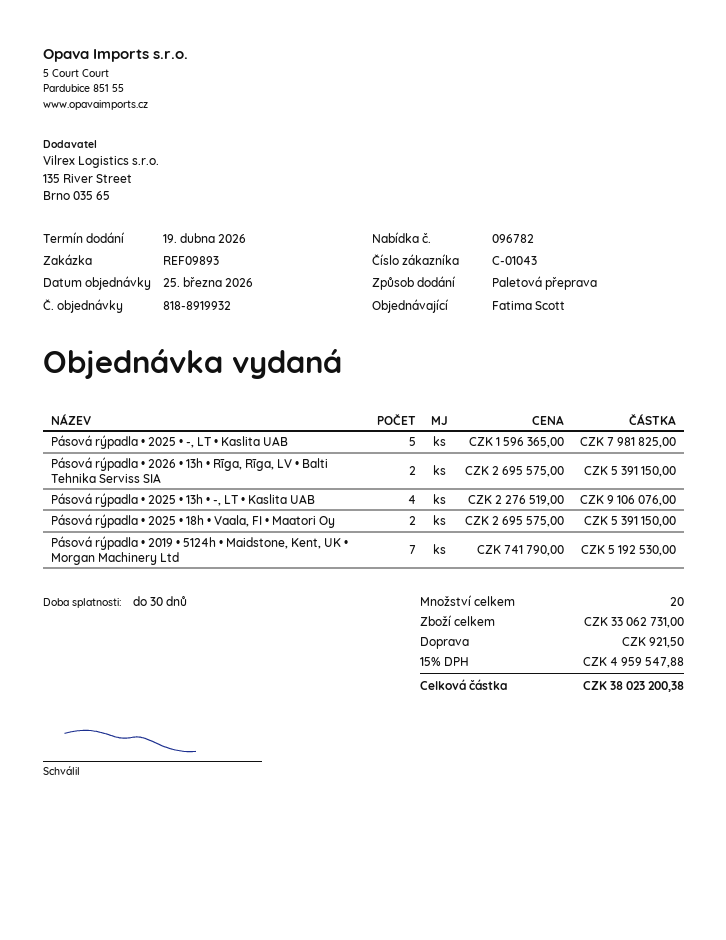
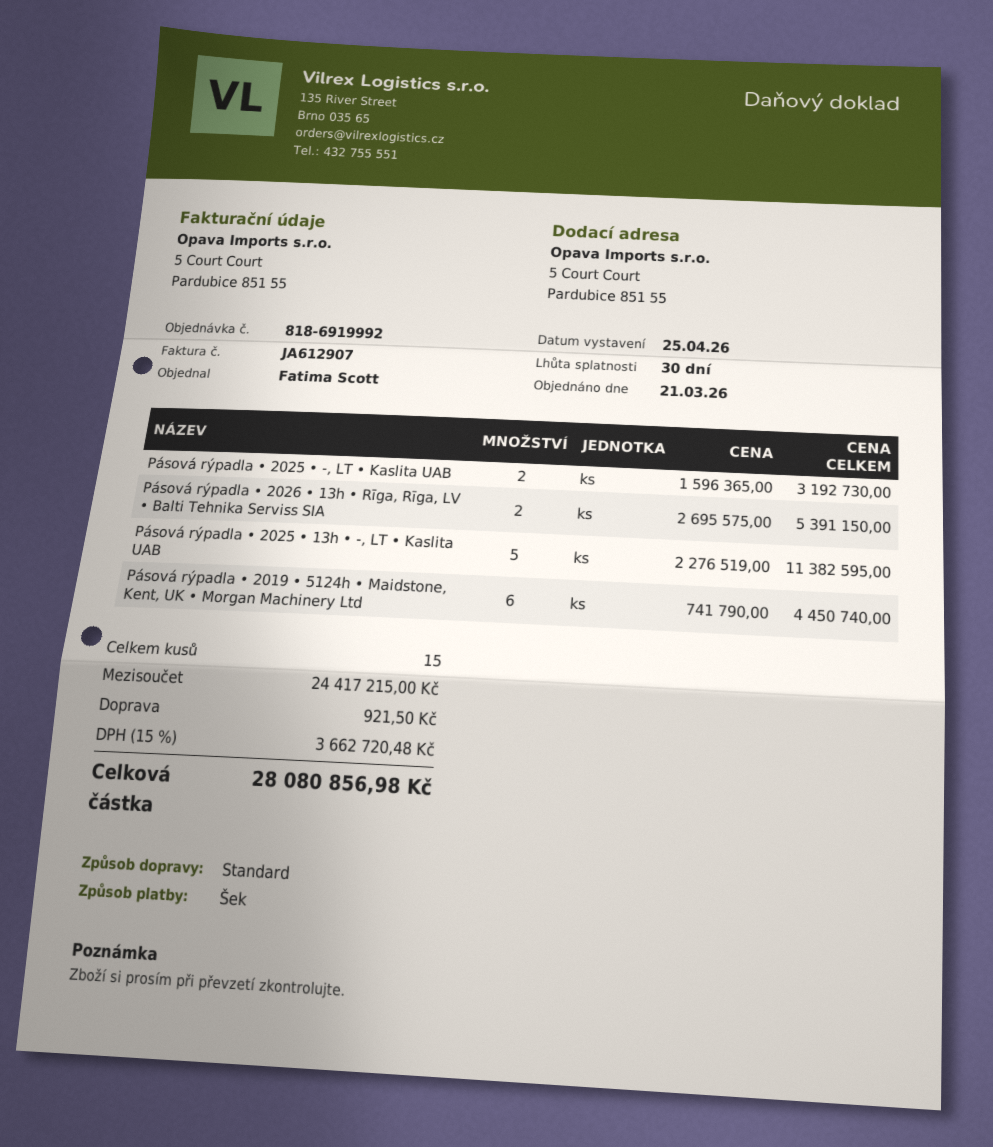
order number: 818-8919932 -> 818-6919992
order date: 2026-03-25 -> 2026-03-21
shipping method: pallet freight -> standard
Pásová rýpadla • 2025 • -, LT • Kaslita UAB: 5 x 1596365.00 = 7981825.00 -> 2 x 1596365.00 = 3192730.00
Pásová rýpadla • 2025 • 13h • -, LT • Kaslita UAB: 4 x 2276519.00 = 9106076.00 -> 5 x 2276519.00 = 11382595.00
Pásová rýpadla • 2025 • 18h • Vaala, FI • Maatori Oy: 2 x 2695575.00 = 5391150.00 -> none
Pásová rýpadla • 2019 • 5124h • Maidstone, Kent, UK • Morgan Machinery Ltd: 7 x 741790.00 = 5192530.00 -> 6 x 741790.00 = 4450740.00
total quantity: 20 -> 15
subtotal: 33062731.00 -> 24417215.00
tax: 15% = 4959547.88 -> 15% = 3662720.48
total: 38023200.38 -> 28080856.98

